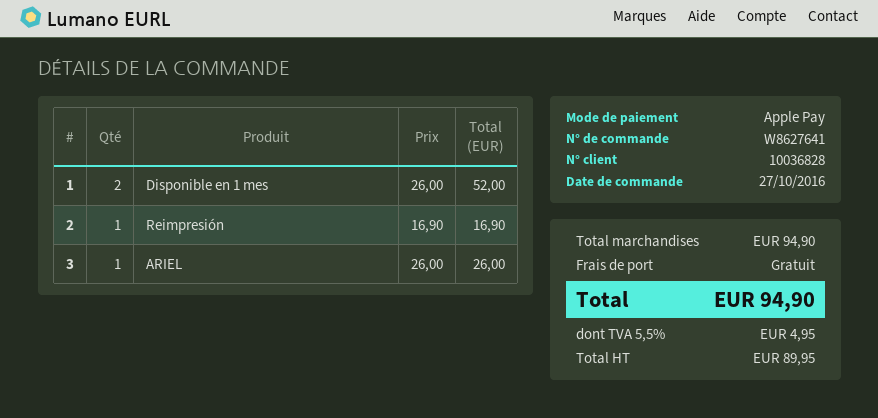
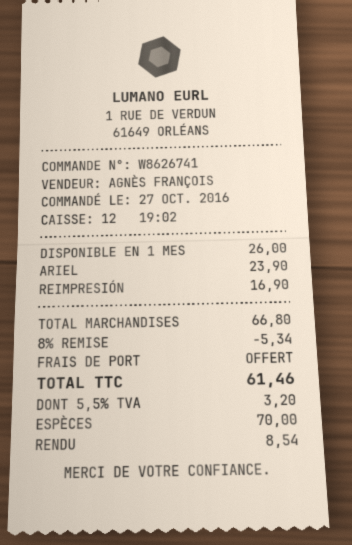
order number: W8627641 -> W8626741
payment method: Apple Pay -> cash
Disponible en 1 mes: 2 for 52.00 -> 1 for 26.00
ARIEL: 1 for 26.00 -> 1 for 23.90
subtotal: 94.90 -> 66.80
discount: none -> 8% = 5.34
tax: 5.5% = 4.95 -> 5.5% = 3.20
total: 94.90 -> 61.46

